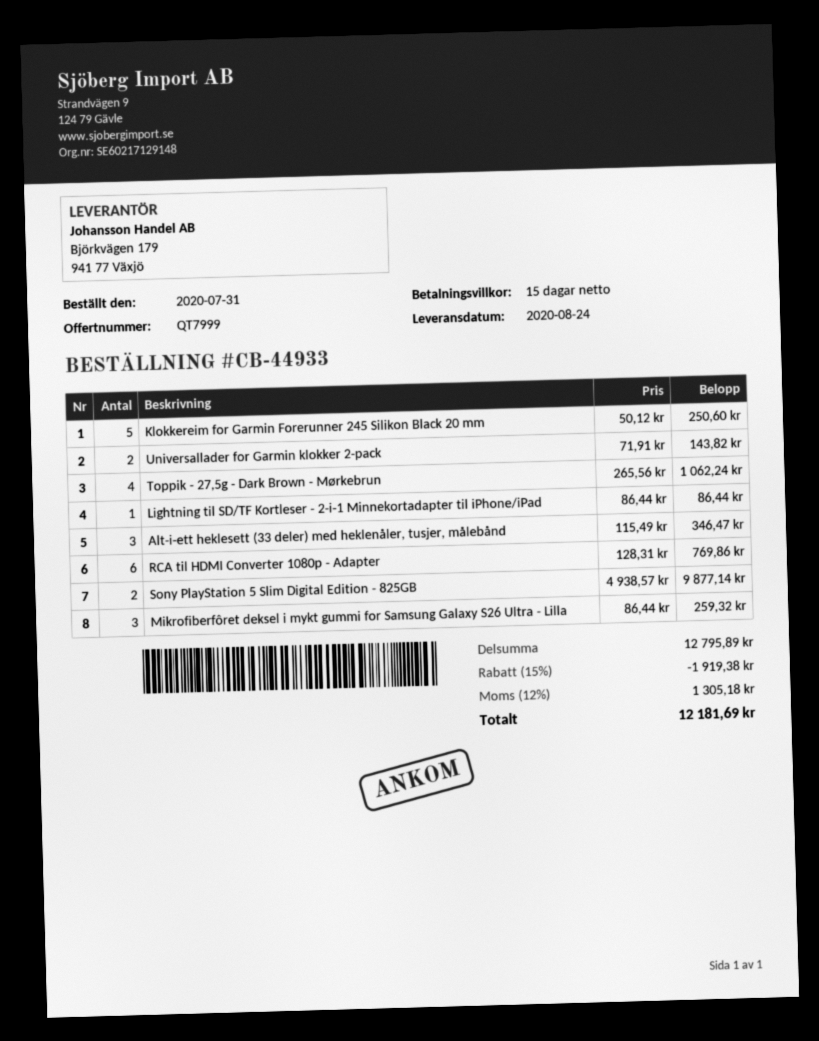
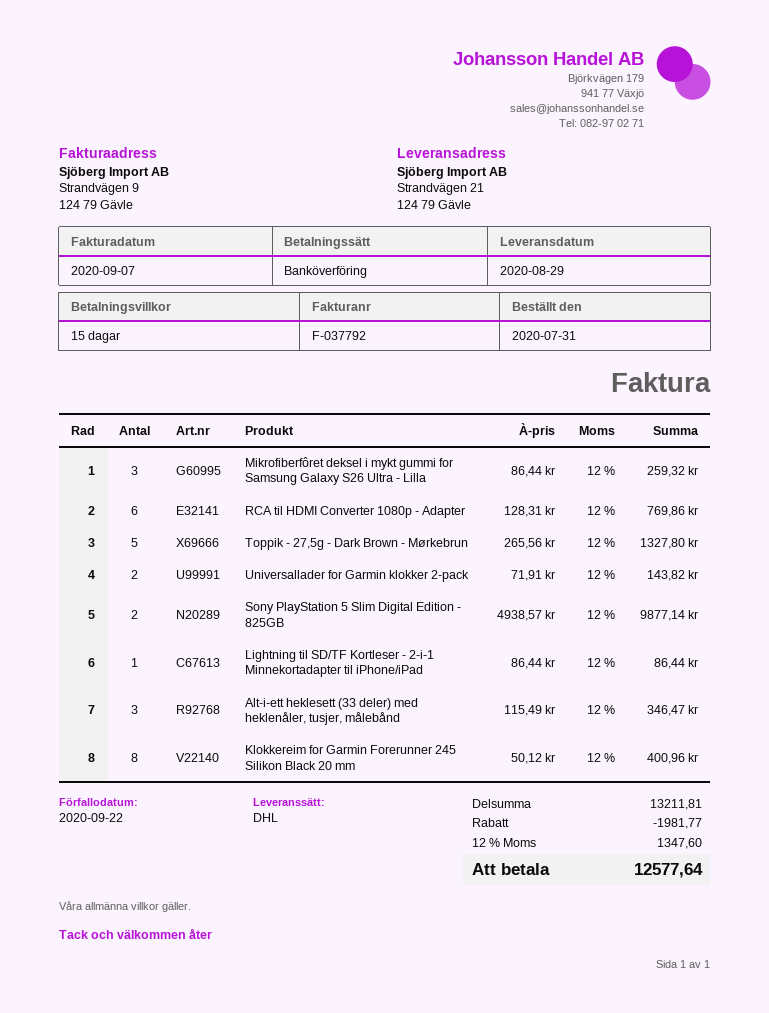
delivery date: 2020-08-24 -> 2020-08-29
Klokkereim for Garmin Forerunner 245 Silikon Black 20 mm: 5 x 50.12 = 250.60 -> 8 x 50.12 = 400.96
Toppik - 27,5g - Dark Brown - Mørkebrun: 4 x 265.56 = 1062.24 -> 5 x 265.56 = 1327.80
subtotal: 12795.89 -> 13211.81
discount: 1919.38 -> 1981.77
tax: 12% = 1305.18 -> 12% = 1347.60
total: 12181.69 -> 12577.64

